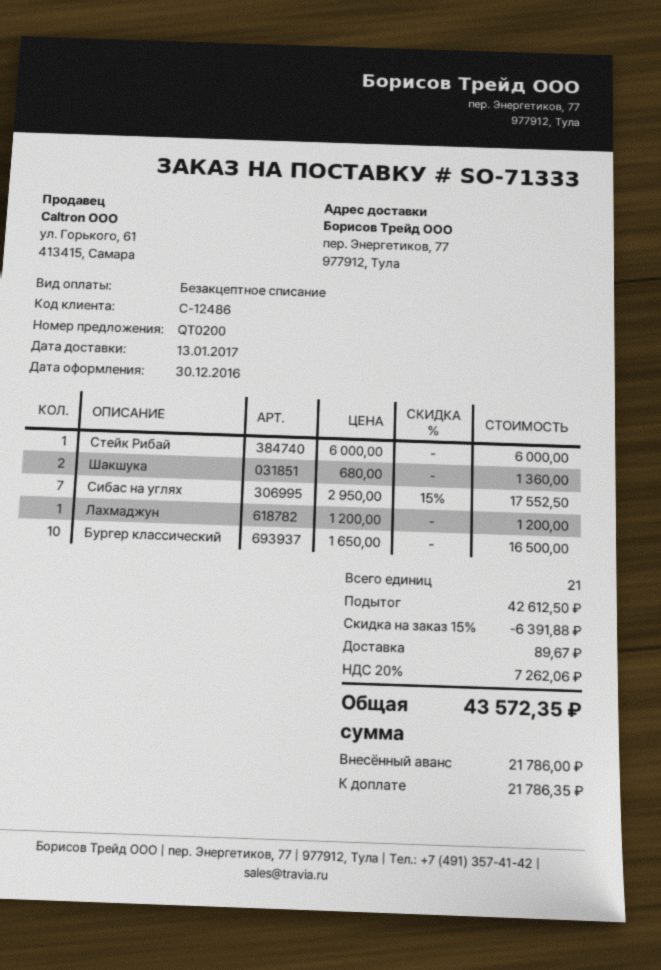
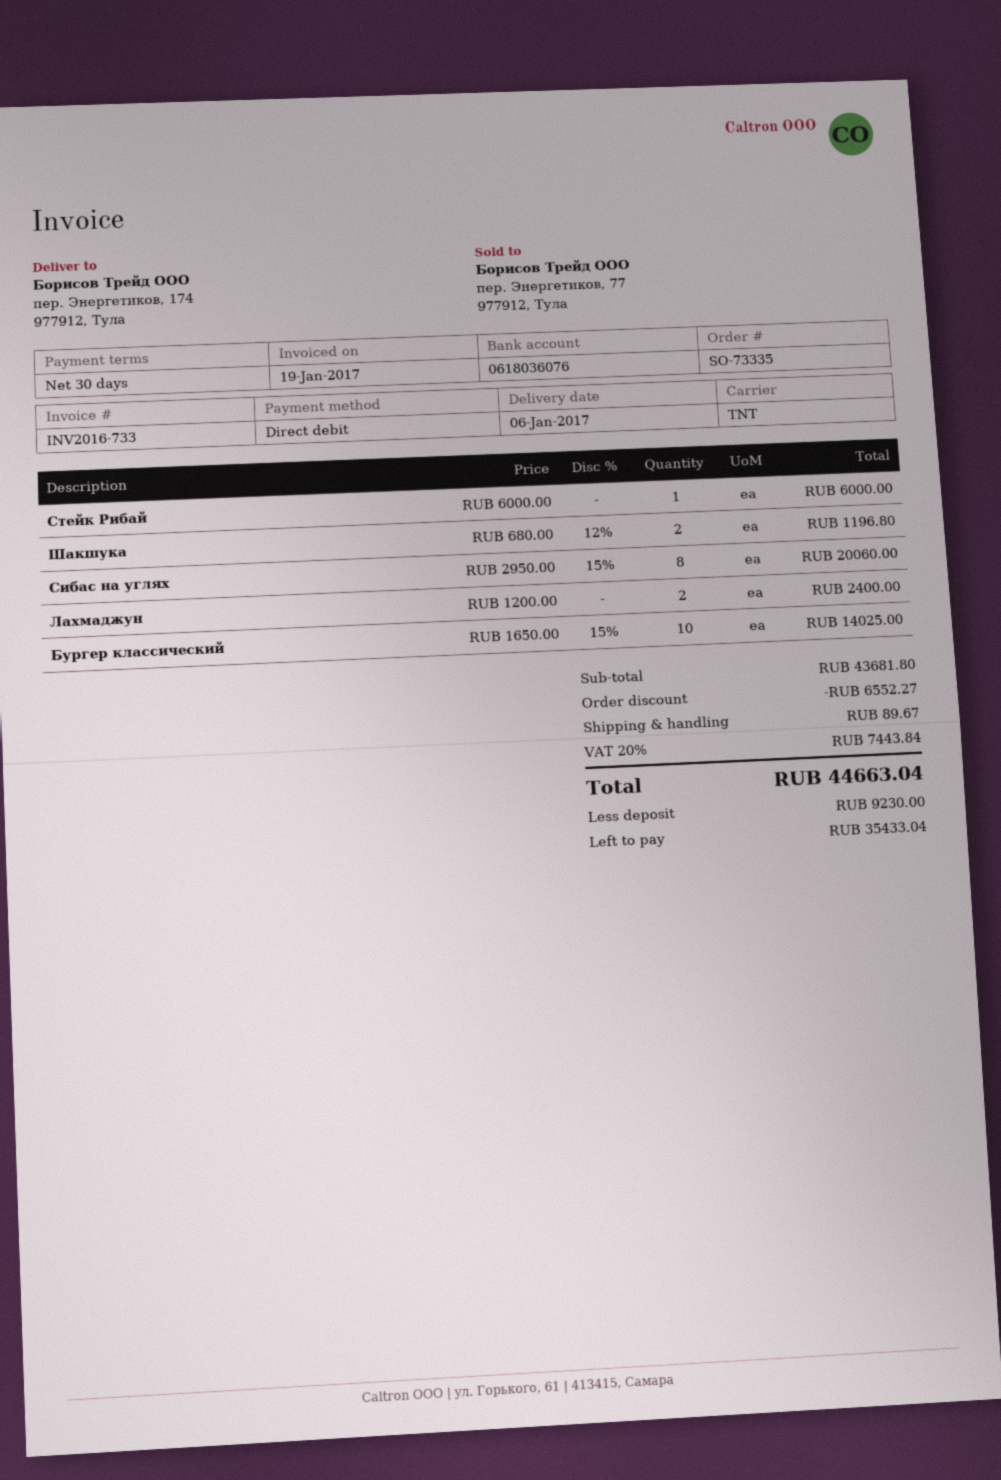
order number: SO-71333 -> SO-73335
delivery date: 2017-01-13 -> 2017-01-06
ship to: пер. Энергетиков, 77, 977912, Тула -> пер. Энергетиков, 174, 977912, Тула
Шакшука: 2 x 680.00 = 1360.00 -> 2 x 680.00 - 12% = 1196.80
Сибас на углях: 7 x 2950.00 - 15% = 17552.50 -> 8 x 2950.00 - 15% = 20060.00
Лахмаджун: 1 x 1200.00 = 1200.00 -> 2 x 1200.00 = 2400.00
Бургер классический: 10 x 1650.00 = 16500.00 -> 10 x 1650.00 - 15% = 14025.00
subtotal: 42612.50 -> 43681.80
discount: 6391.88 -> 6552.27
tax: 20% = 7262.06 -> 20% = 7443.84
total: 43572.35 -> 44663.04
deposit: 21786.00 -> 9230.00
balance: 21786.35 -> 35433.04

